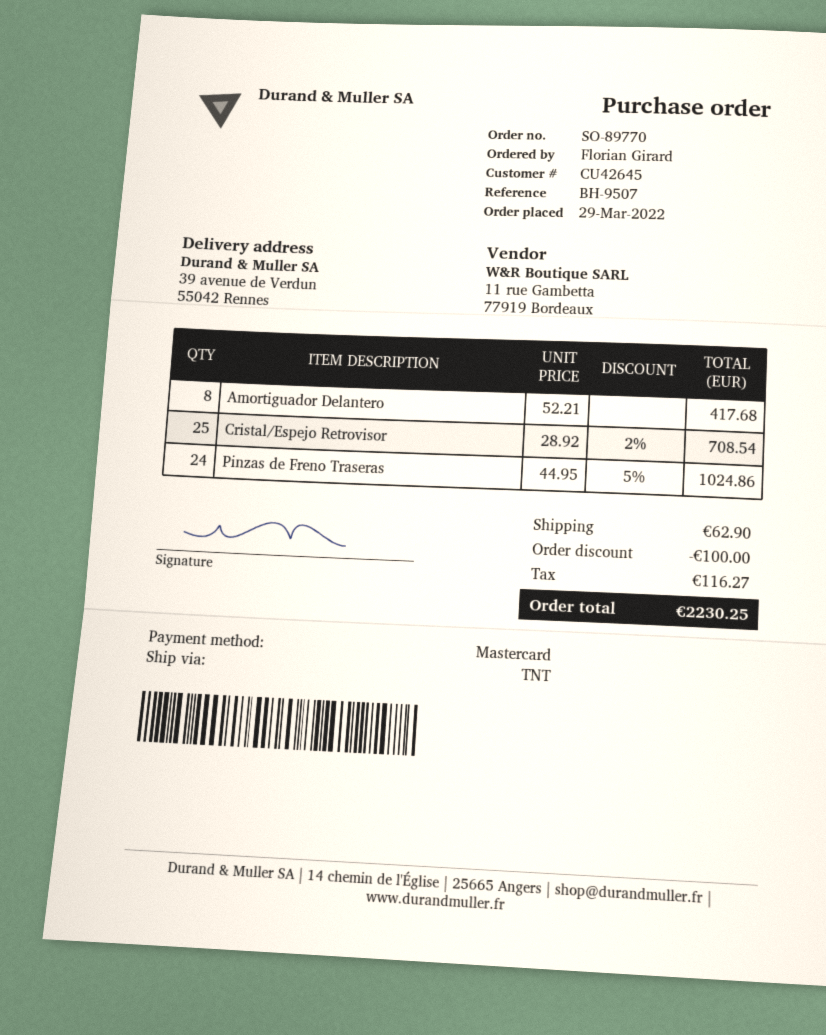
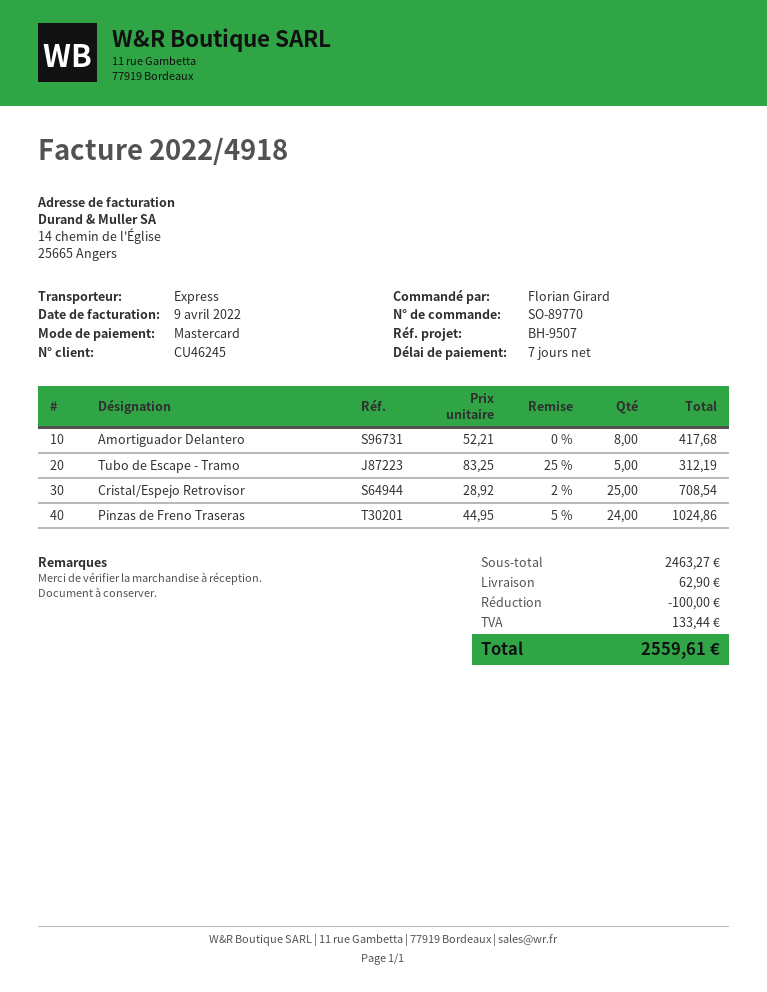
customer number: CU42645 -> CU46245
shipping method: TNT -> express
Tubo de Escape - Tramo: none -> 5 x 83.25 - 25% = 312.19
tax: 116.27 -> 133.44
total: 2230.25 -> 2559.61

